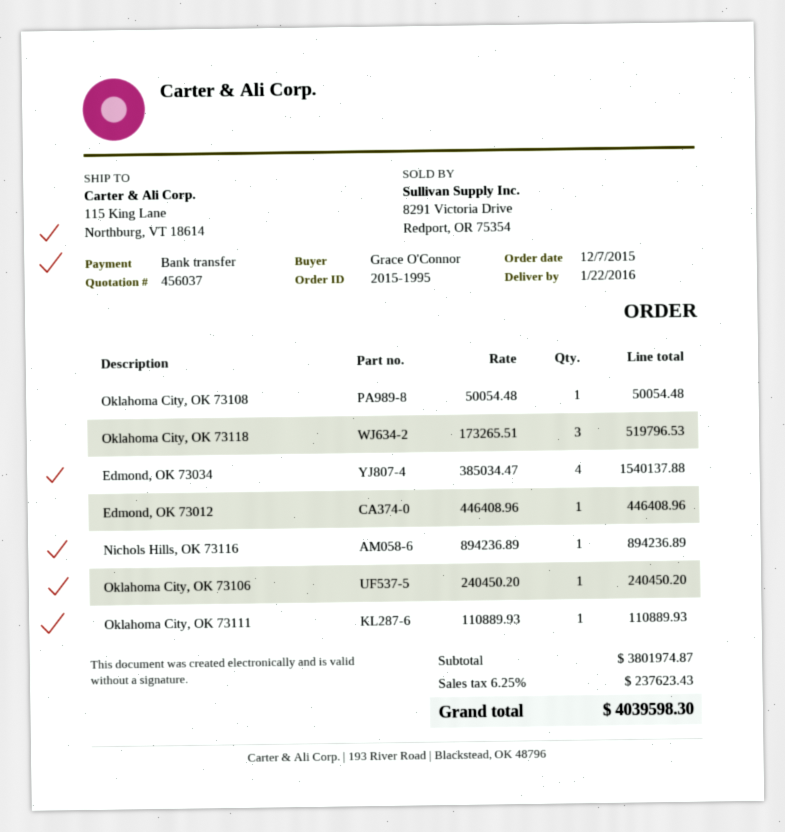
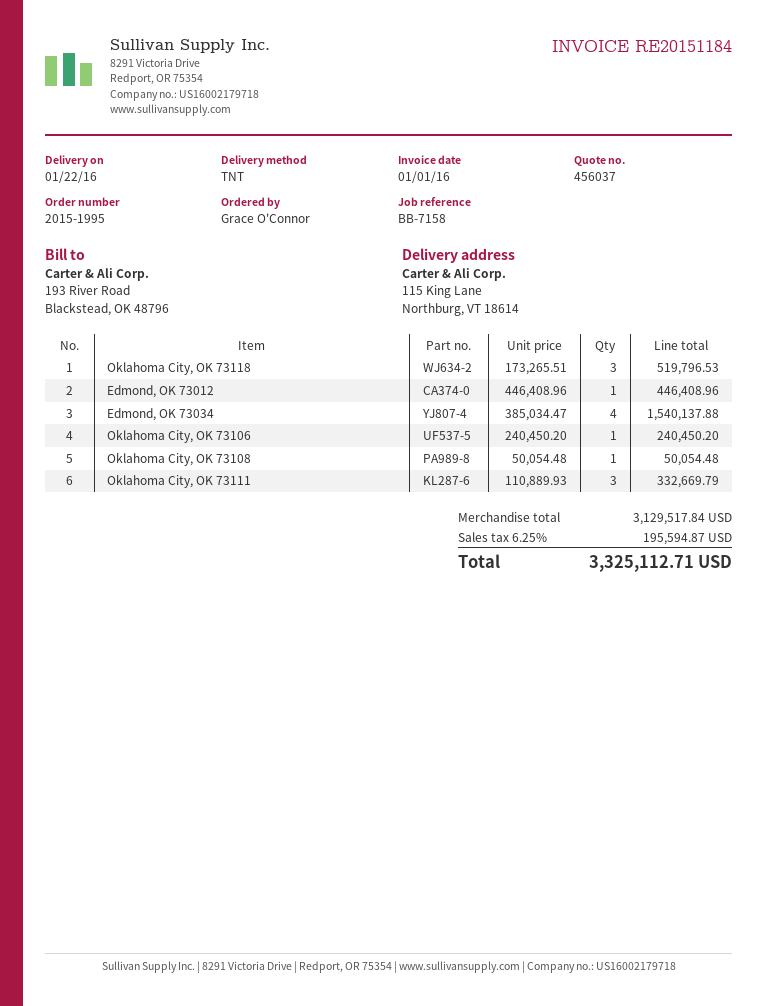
Nichols Hills, OK 73116: 1 x 894236.89 = 894236.89 -> none
Oklahoma City, OK 73111: 1 x 110889.93 = 110889.93 -> 3 x 110889.93 = 332669.79
subtotal: 3801974.87 -> 3129517.84
tax: 6.25% = 237623.43 -> 6.25% = 195594.87
total: 4039598.30 -> 3325112.71

